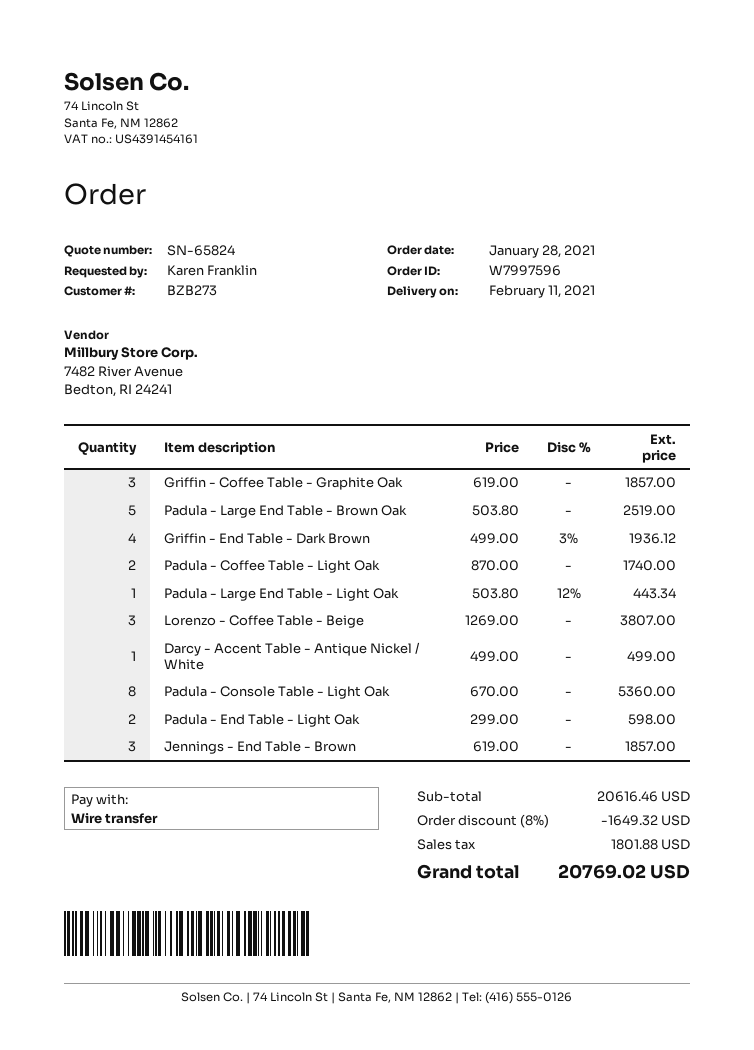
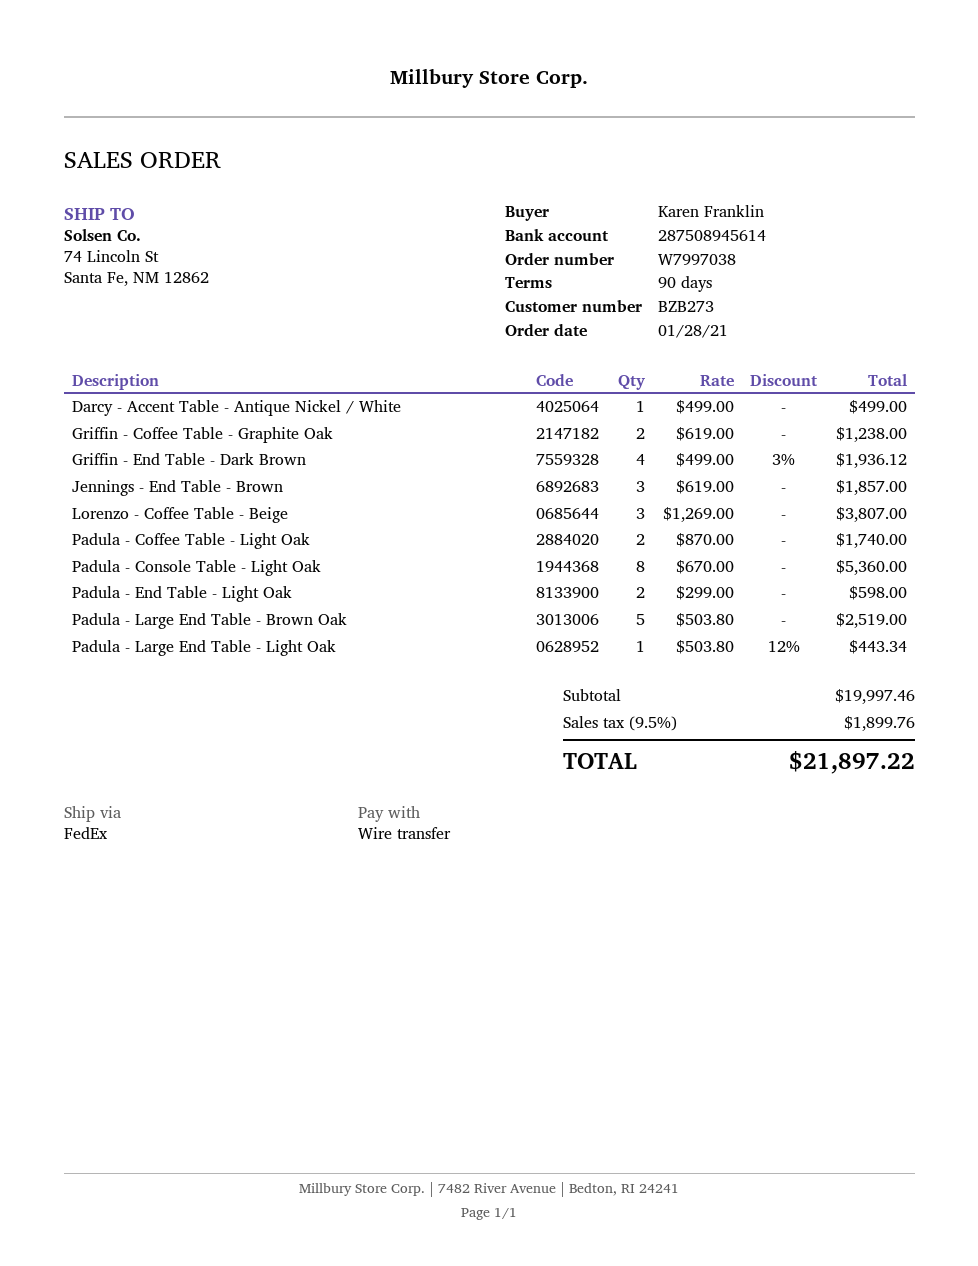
order number: W7997596 -> W7997038
Griffin - Coffee Table - Graphite Oak: 3 x 619.00 = 1857.00 -> 2 x 619.00 = 1238.00
subtotal: 20616.46 -> 19997.46
discount: 8% = 1649.32 -> none
tax: 1801.88 -> 1899.76
total: 20769.02 -> 21897.22

